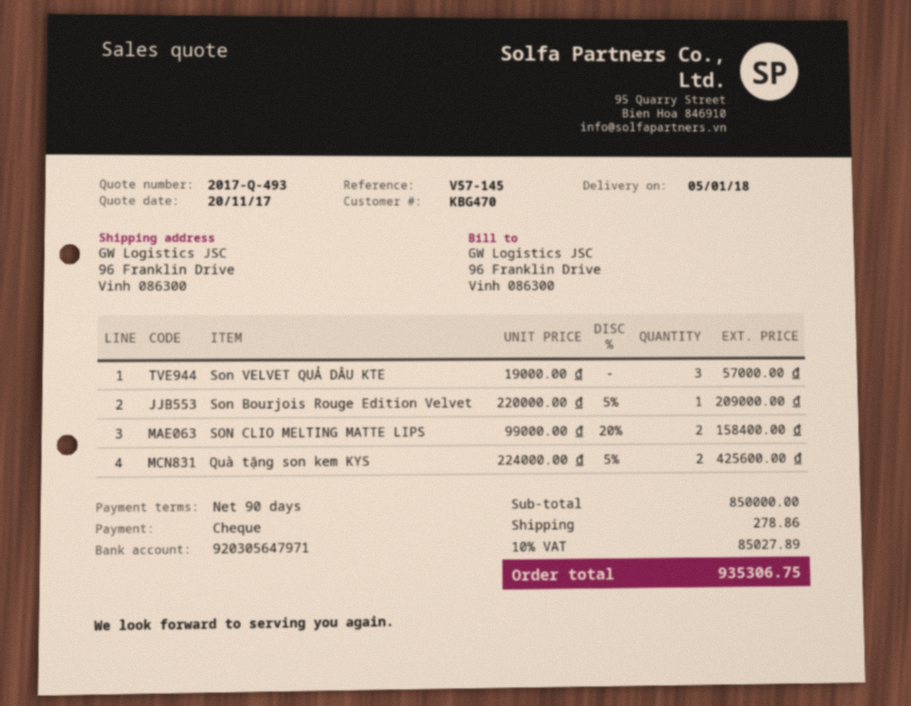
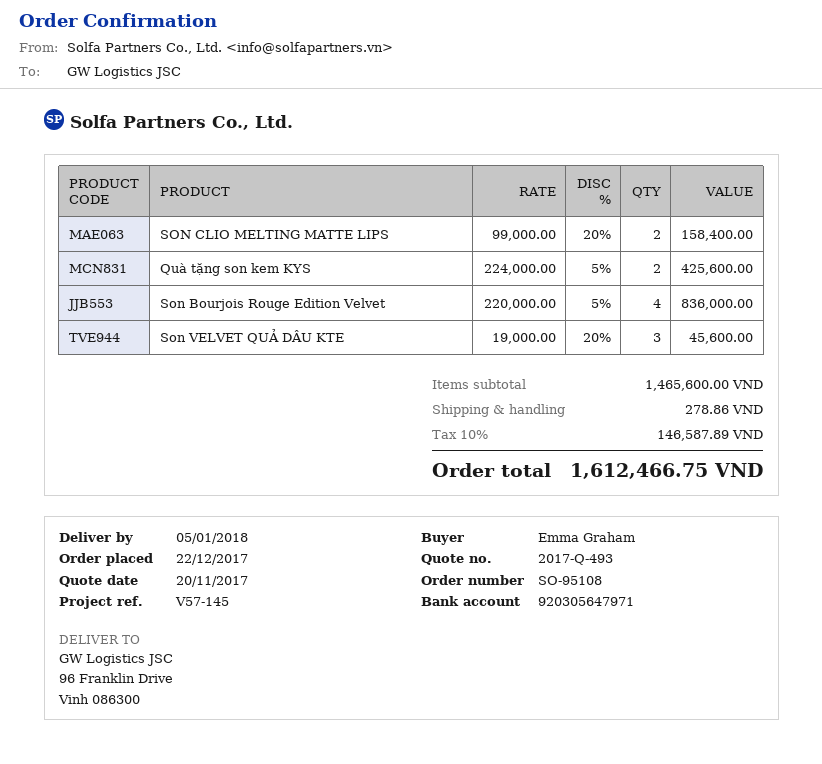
Son VELVET QUẢ DÂU KTE: 3 x 19000.00 = 57000.00 -> 3 x 19000.00 - 20% = 45600.00
Son Bourjois Rouge Edition Velvet: 1 x 220000.00 - 5% = 209000.00 -> 4 x 220000.00 - 5% = 836000.00
subtotal: 850000.00 -> 1465600.00
tax: 10% = 85027.89 -> 10% = 146587.89
total: 935306.75 -> 1612466.75

